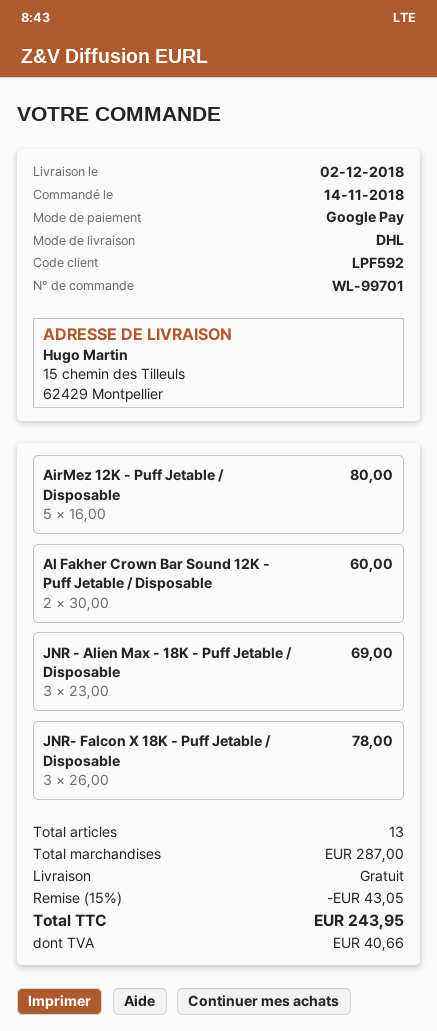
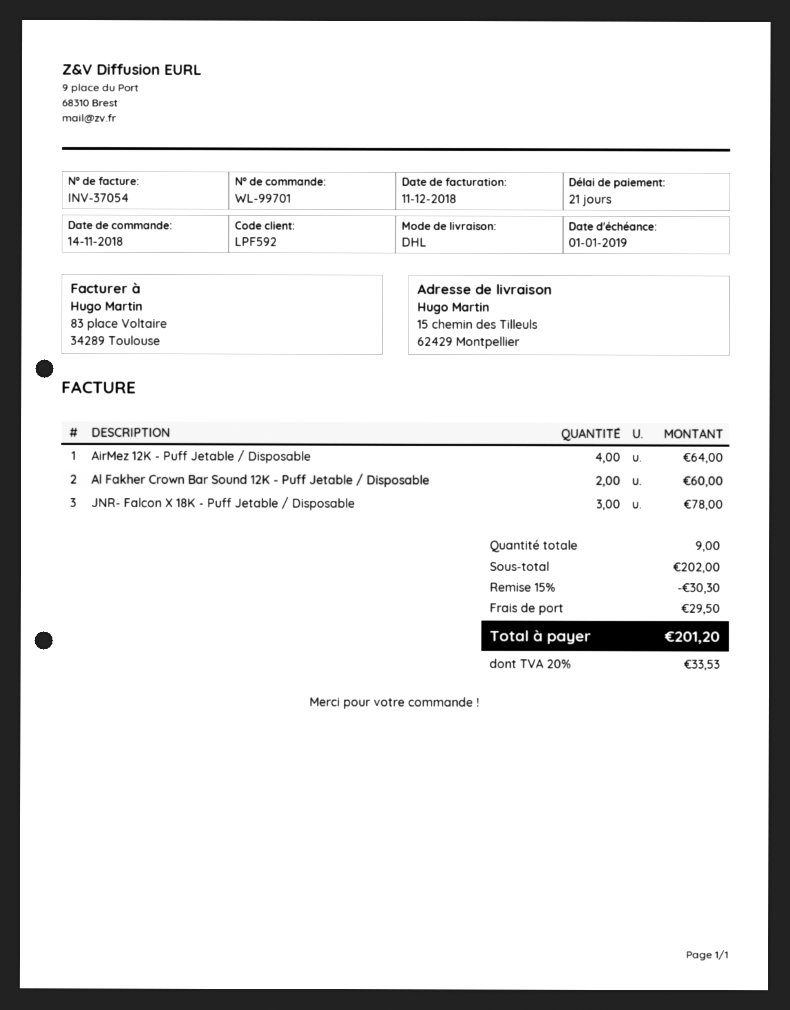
AirMez 12K - Puff Jetable / Disposable: 5 for 80.00 -> 4 for 64.00
JNR - Alien Max - 18K - Puff Jetable / Disposable: 3 for 69.00 -> none
total quantity: 13 -> 9
subtotal: 287.00 -> 202.00
discount: 15% = 43.05 -> 15% = 30.30
shipping: 0.00 -> 29.50
tax: 40.66 -> 33.53
total: 243.95 -> 201.20

